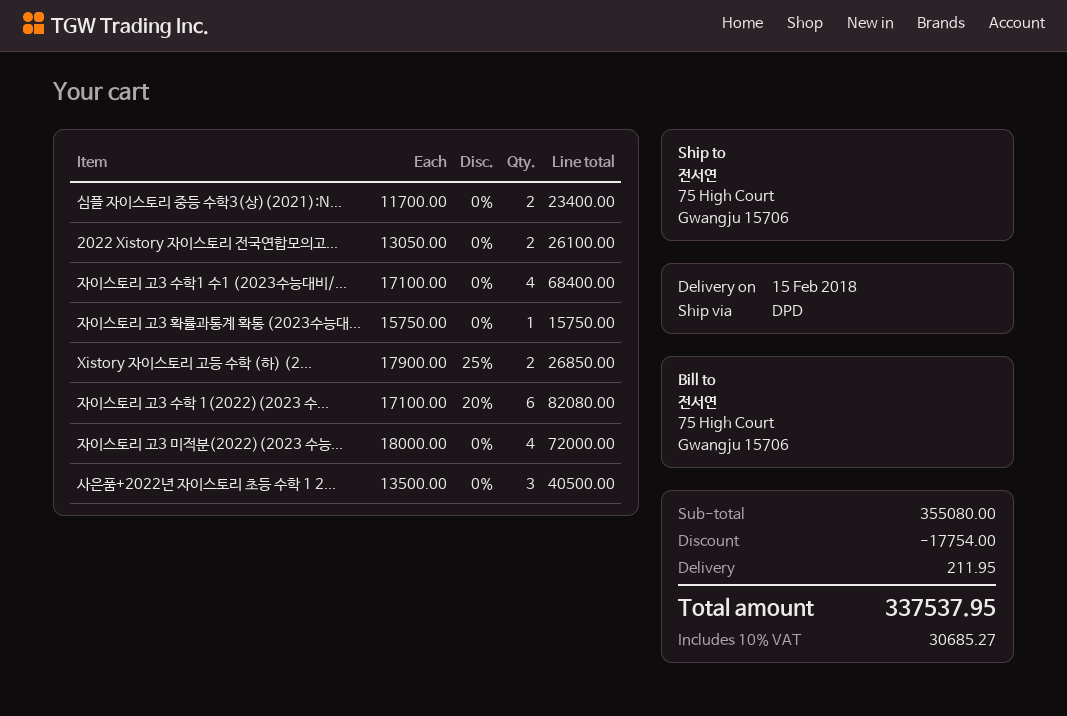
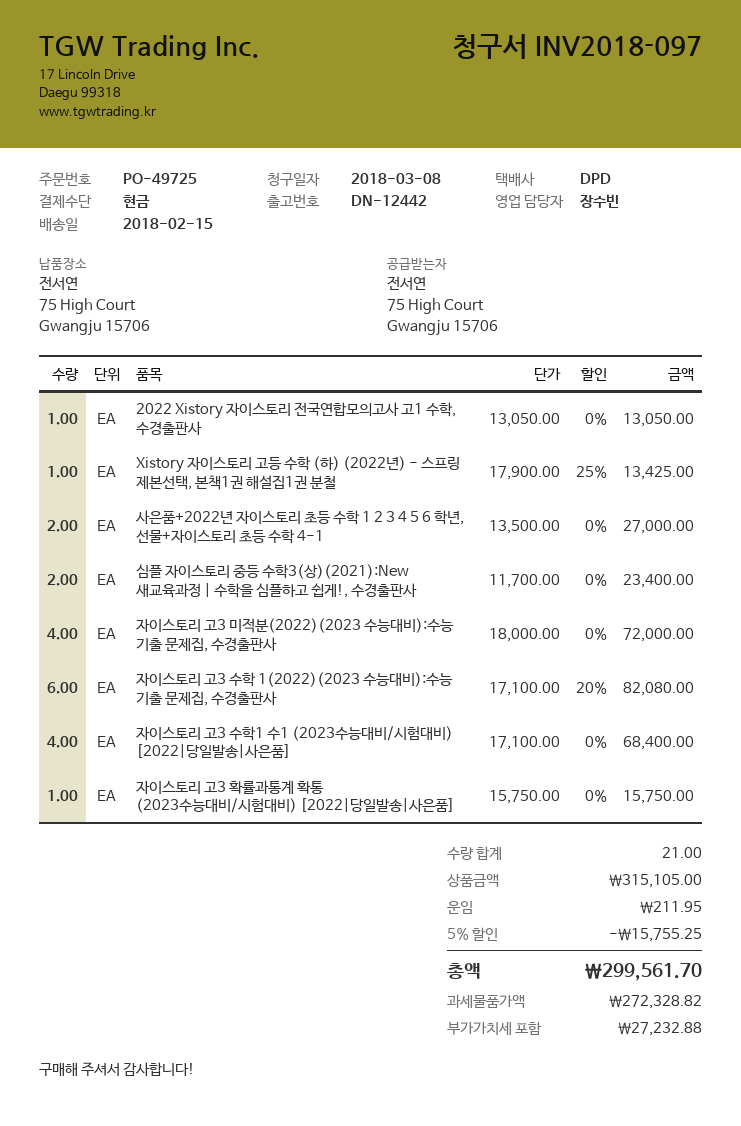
2022 Xistory 자이스토리 전국연합모의고...: 2 x 13050.00 = 26100.00 -> 1 x 13050.00 = 13050.00
Xistory 자이스토리 고등 수학 (하) (2...: 2 x 17900.00 - 25% = 26850.00 -> 1 x 17900.00 - 25% = 13425.00
사은품+2022년 자이스토리 초등 수학 1 2...: 3 x 13500.00 = 40500.00 -> 2 x 13500.00 = 27000.00
subtotal: 355080.00 -> 315105.00
discount: 17754.00 -> 15755.25
tax: 30685.27 -> 27232.88
total: 337537.95 -> 299561.70

